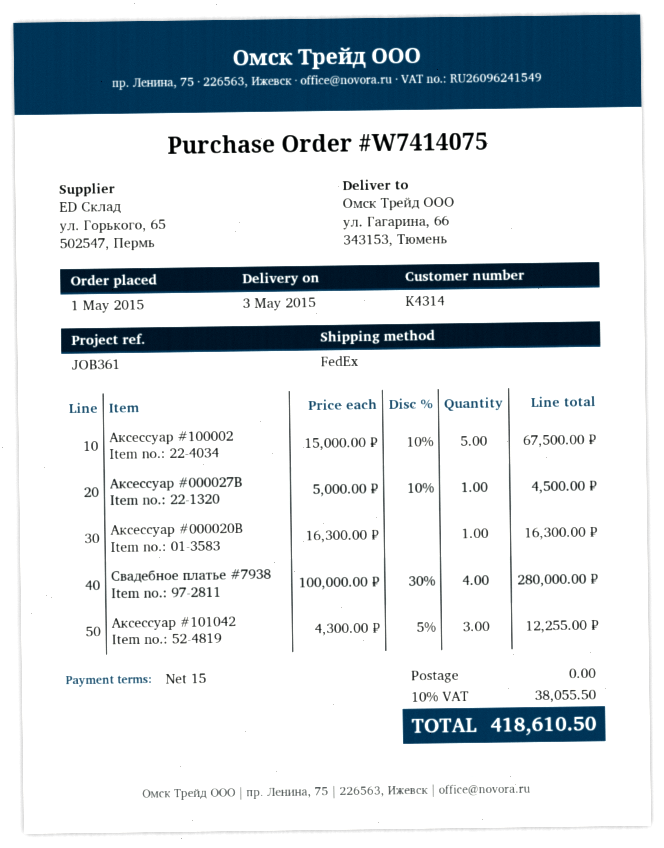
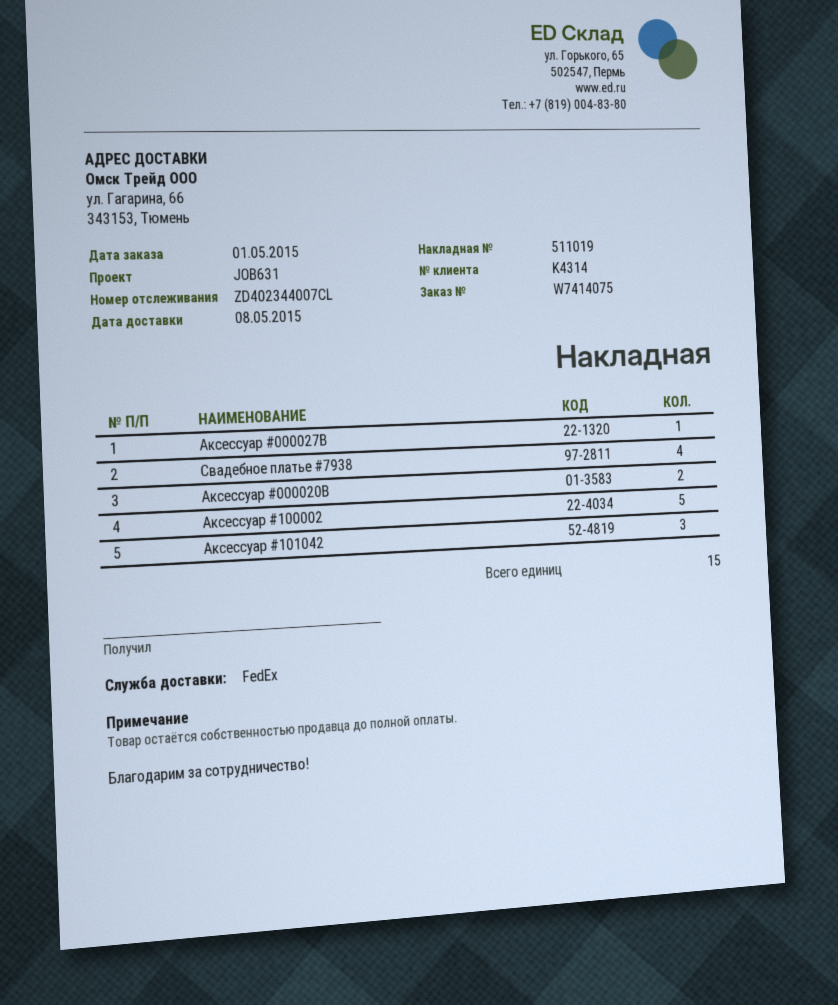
delivery date: 2015-05-03 -> 2015-05-08
reference: JOB361 -> JOB631
Аксессуар #000020B: 1 -> 2

